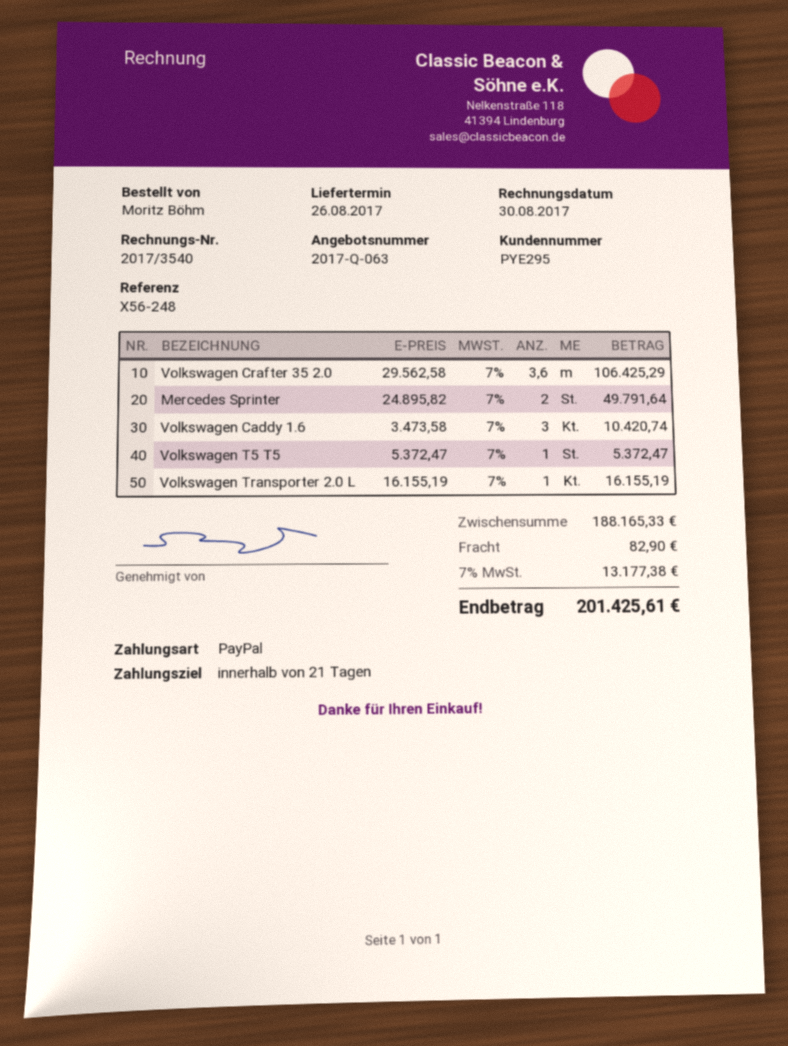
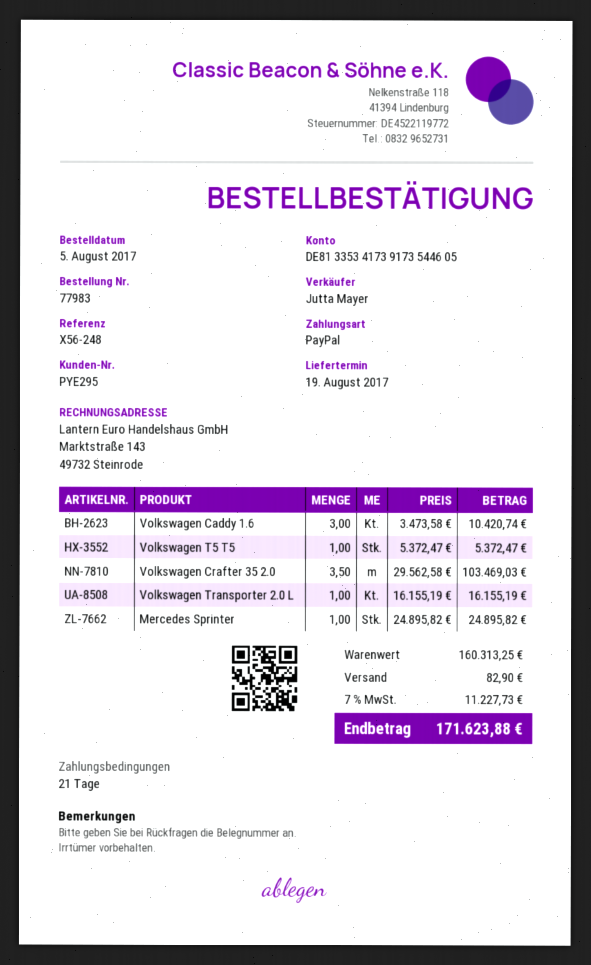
delivery date: 2017-08-26 -> 2017-08-19
Volkswagen Crafter 35 2.0: 3.6 x 29562.58 = 106425.29 -> 3.5 x 29562.58 = 103469.03
Mercedes Sprinter: 2 x 24895.82 = 49791.64 -> 1 x 24895.82 = 24895.82
subtotal: 188165.33 -> 160313.25
tax: 7% = 13177.38 -> 7% = 11227.73
total: 201425.61 -> 171623.88

